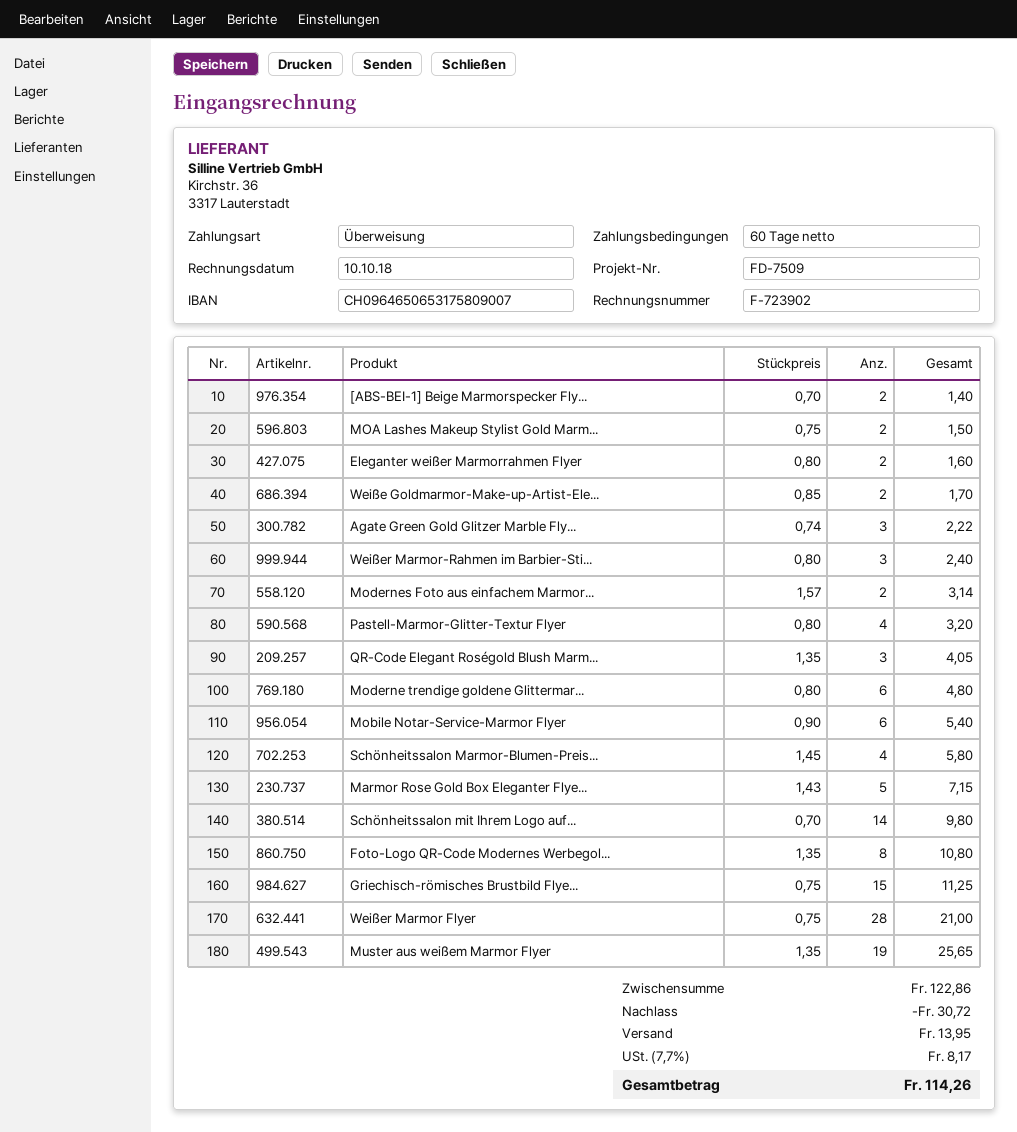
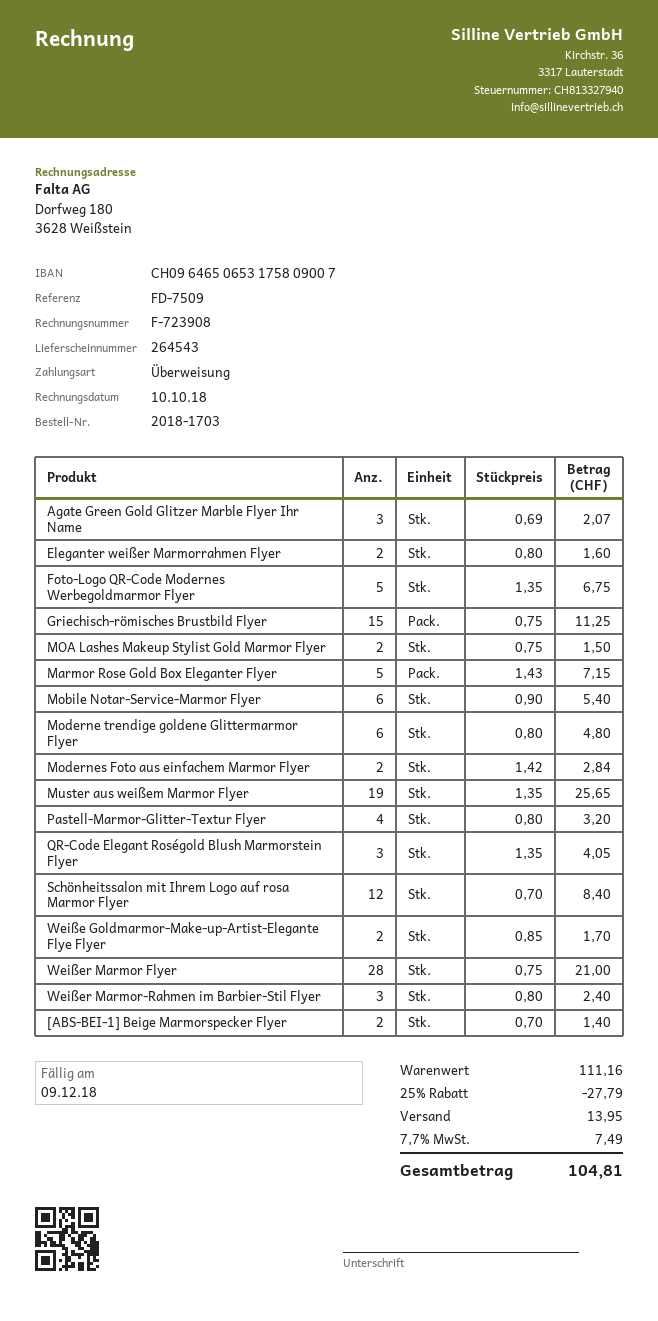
invoice number: F-723902 -> F-723908
Agate Green Gold Glitzer Marble Fly...: 3 x 0.74 = 2.22 -> 3 x 0.69 = 2.07
Modernes Foto aus einfachem Marmor...: 2 x 1.57 = 3.14 -> 2 x 1.42 = 2.84
Schönheitssalon Marmor-Blumen-Preis...: 4 x 1.45 = 5.80 -> none
Schönheitssalon mit Ihrem Logo auf...: 14 x 0.70 = 9.80 -> 12 x 0.70 = 8.40
Foto-Logo QR-Code Modernes Werbegol...: 8 x 1.35 = 10.80 -> 5 x 1.35 = 6.75
subtotal: 122.86 -> 111.16
discount: 30.72 -> 27.79
tax: 7.7% = 8.17 -> 7.7% = 7.49
total: 114.26 -> 104.81

